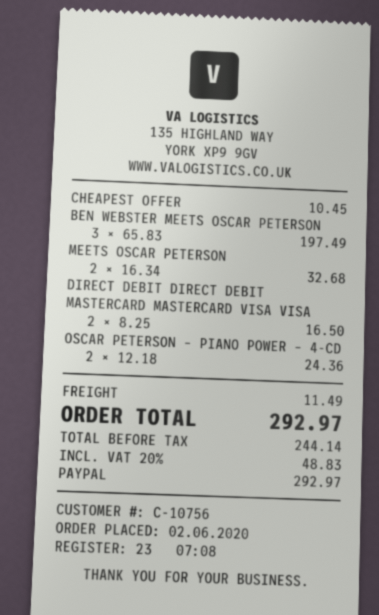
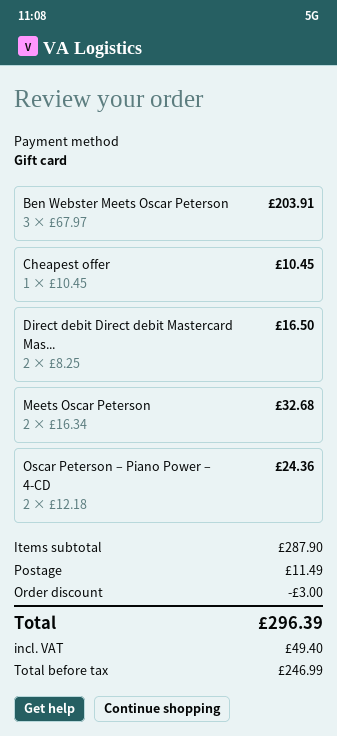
payment method: PayPal -> gift card
BEN WEBSTER MEETS OSCAR PETERSON: 3 x 65.83 = 197.49 -> 3 x 67.97 = 203.91
discount: none -> 3.00
net: 244.14 -> 246.99
tax: 48.83 -> 49.40
total: 292.97 -> 296.39

